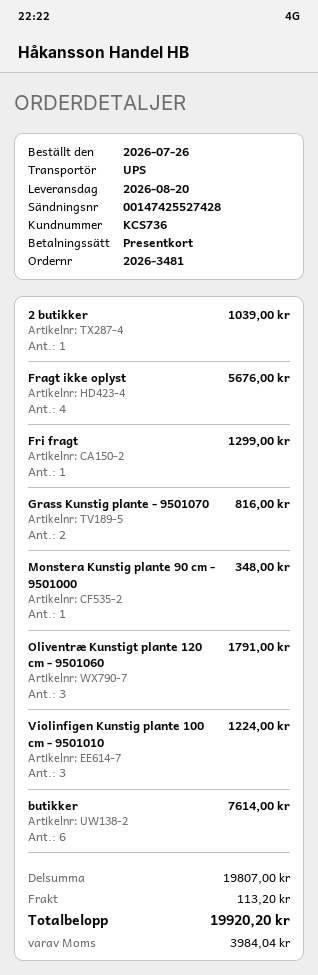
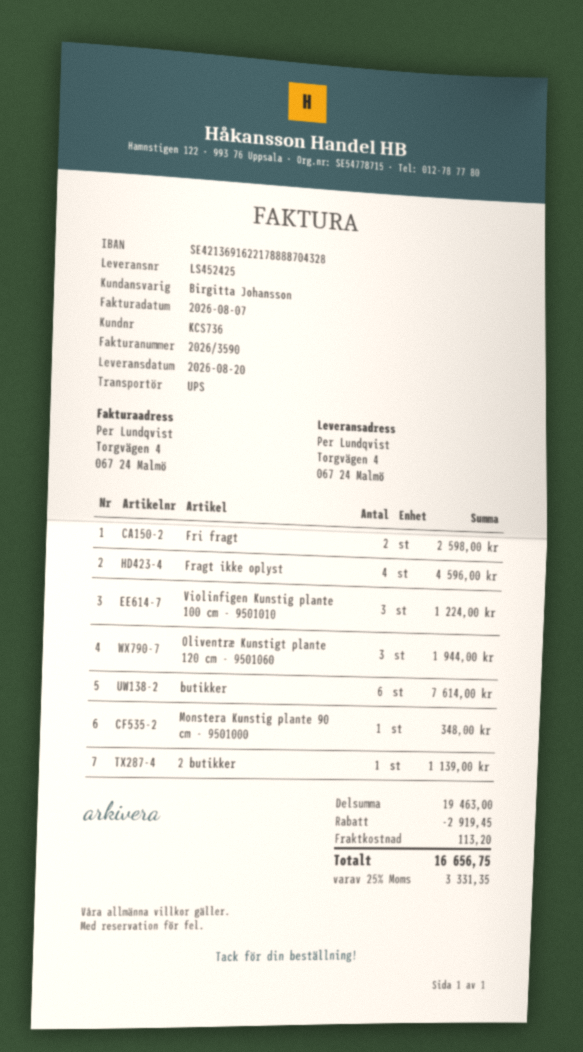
2 butikker: 1 for 1039.00 -> 1 for 1139.00
Fragt ikke oplyst: 4 for 5676.00 -> 4 for 4596.00
Fri fragt: 1 for 1299.00 -> 2 for 2598.00
Grass Kunstig plante - 9501070: 2 for 816.00 -> none
Oliventræ Kunstigt plante 120 cm - 9501060: 3 for 1791.00 -> 3 for 1944.00
subtotal: 19807.00 -> 19463.00
discount: none -> 2919.45
tax: 3984.04 -> 3331.35
total: 19920.20 -> 16656.75

